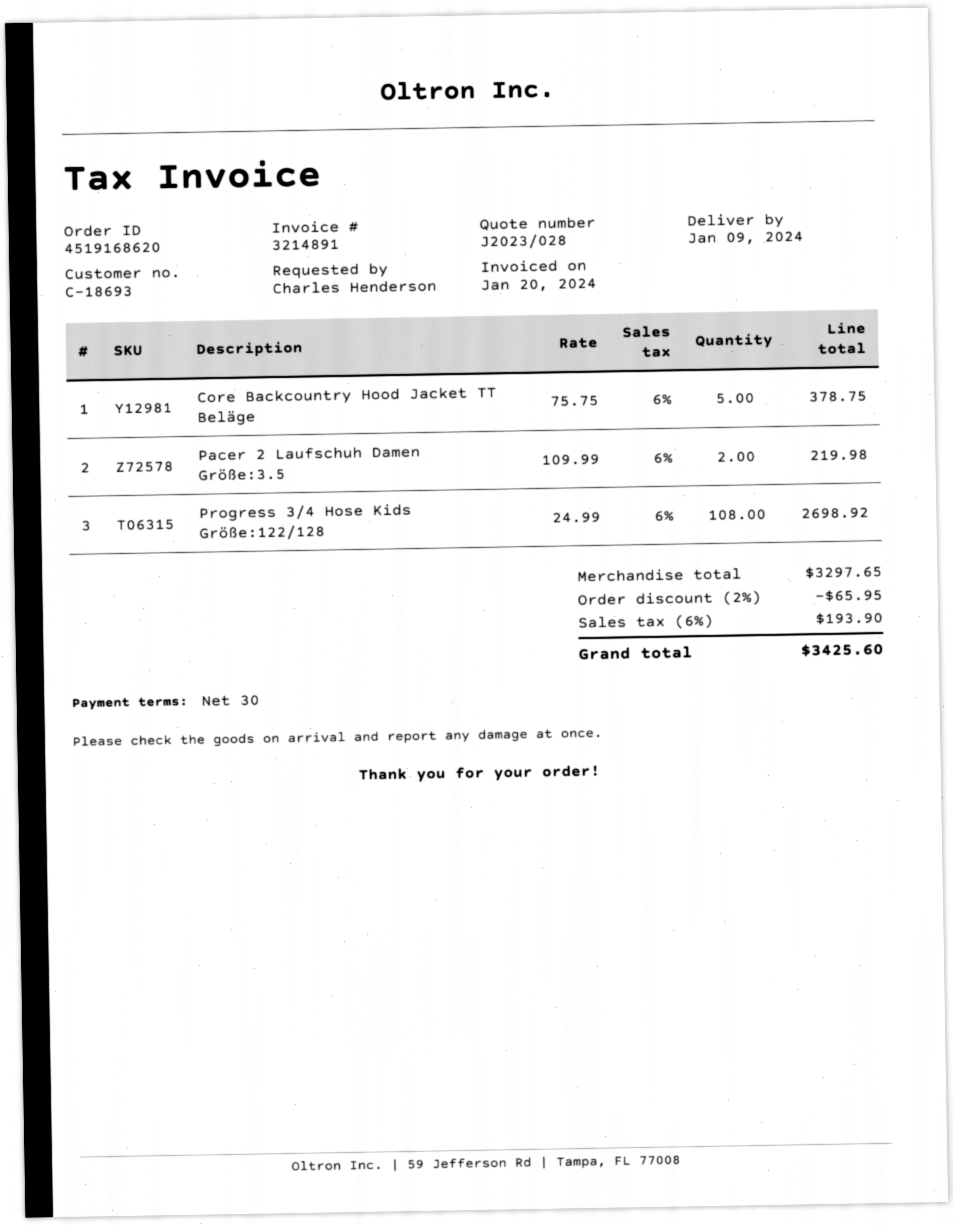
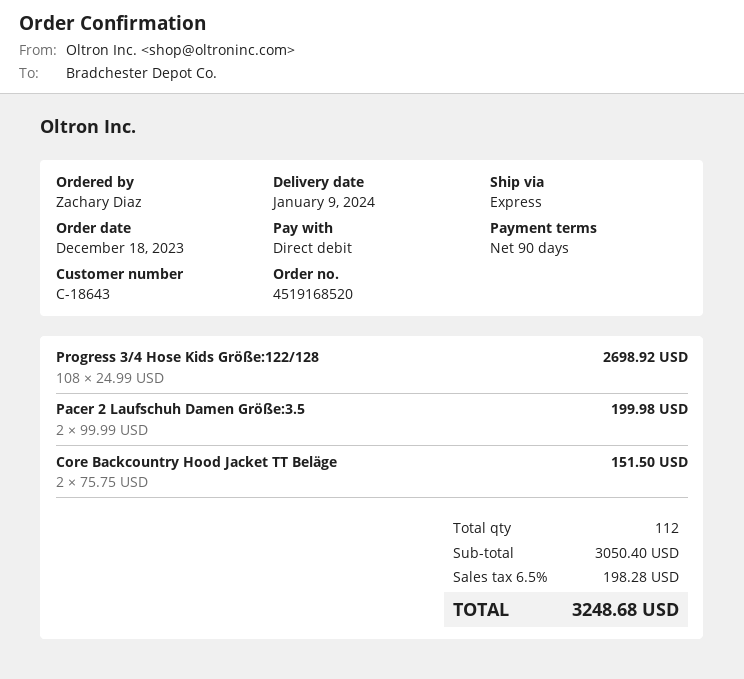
order number: 4519168620 -> 4519168520
payment terms: 30 days -> 90 days
customer number: C-18693 -> C-18643
ordered by: Charles Henderson -> Zachary Diaz
Core Backcountry Hood Jacket TT Beläge: 5 x 75.75 = 378.75 -> 2 x 75.75 = 151.50
Pacer 2 Laufschuh Damen Größe:3.5: 2 x 109.99 = 219.98 -> 2 x 99.99 = 199.98
subtotal: 3297.65 -> 3050.40
discount: 2% = 65.95 -> none
tax: 6% = 193.90 -> 6.5% = 198.28
total: 3425.60 -> 3248.68

